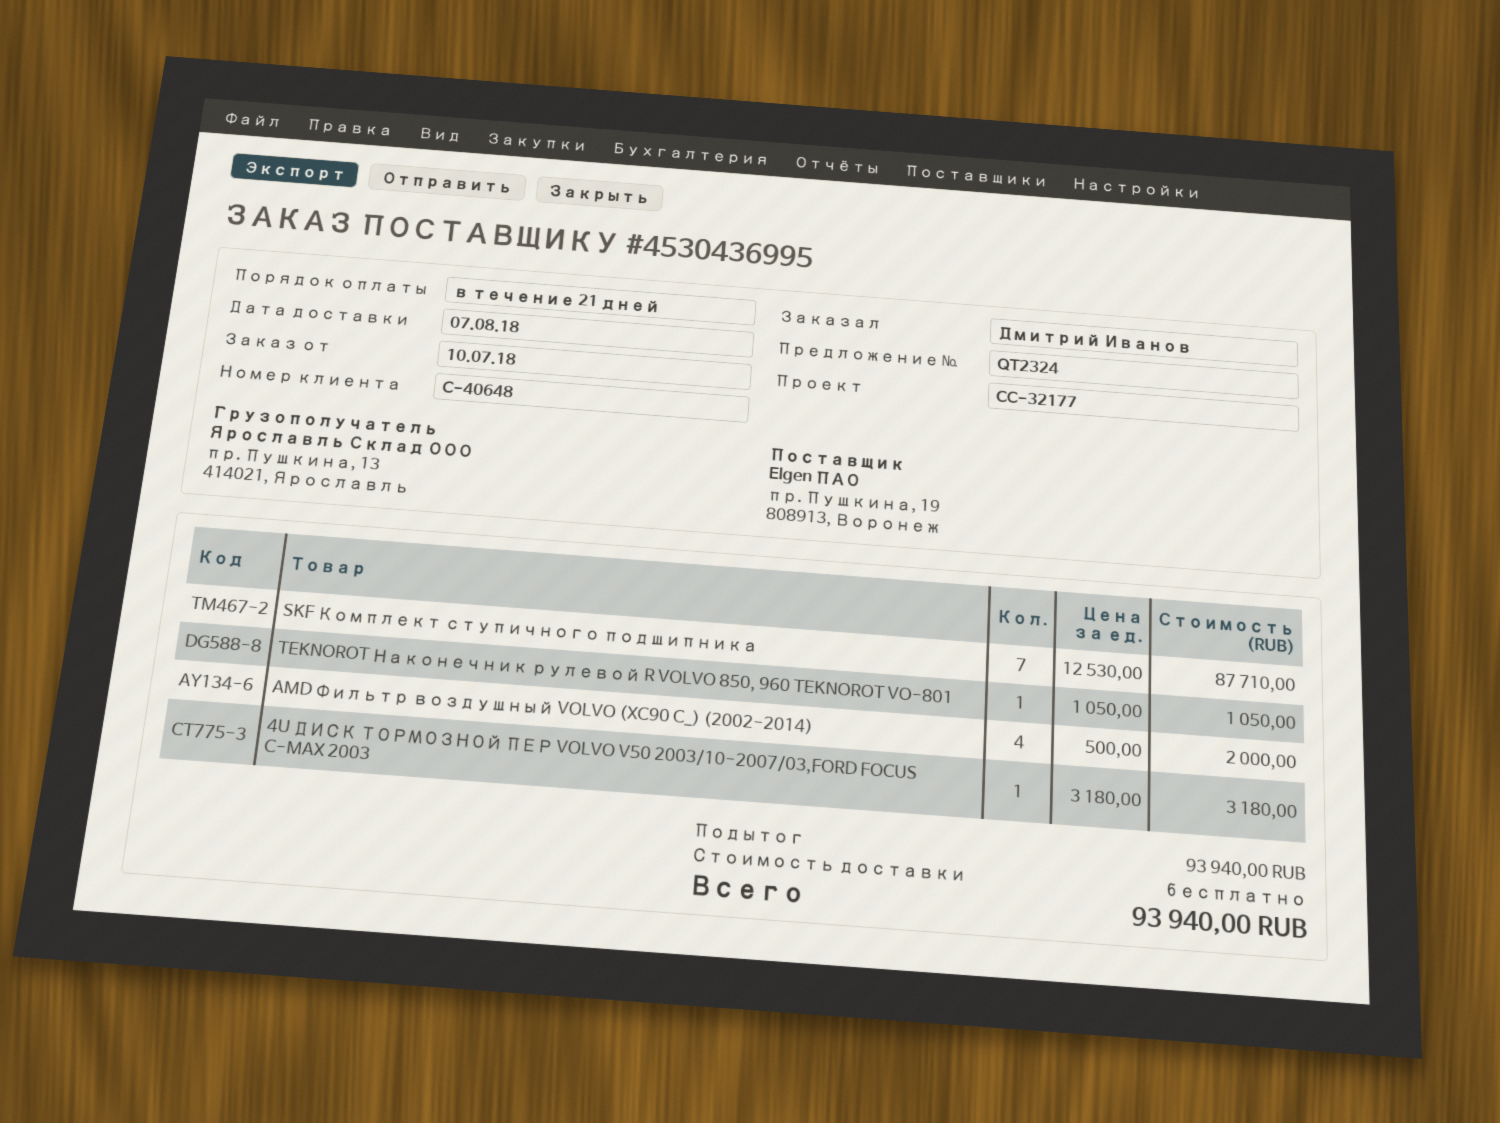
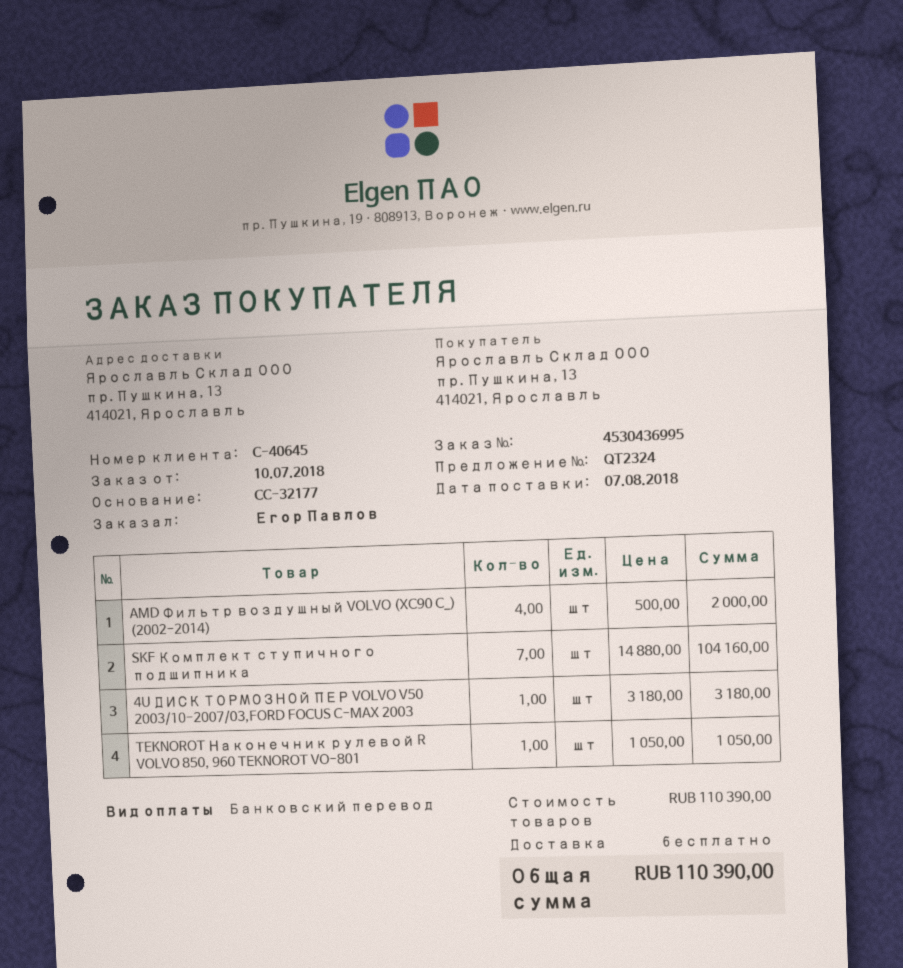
customer number: C-40648 -> C-40645
ordered by: Дмитрий Иванов -> Егор Павлов
SKF Комплект ступичного подшипника: 7 x 12530.00 = 87710.00 -> 7 x 14880.00 = 104160.00
subtotal: 93940.00 -> 110390.00
total: 93940.00 -> 110390.00

